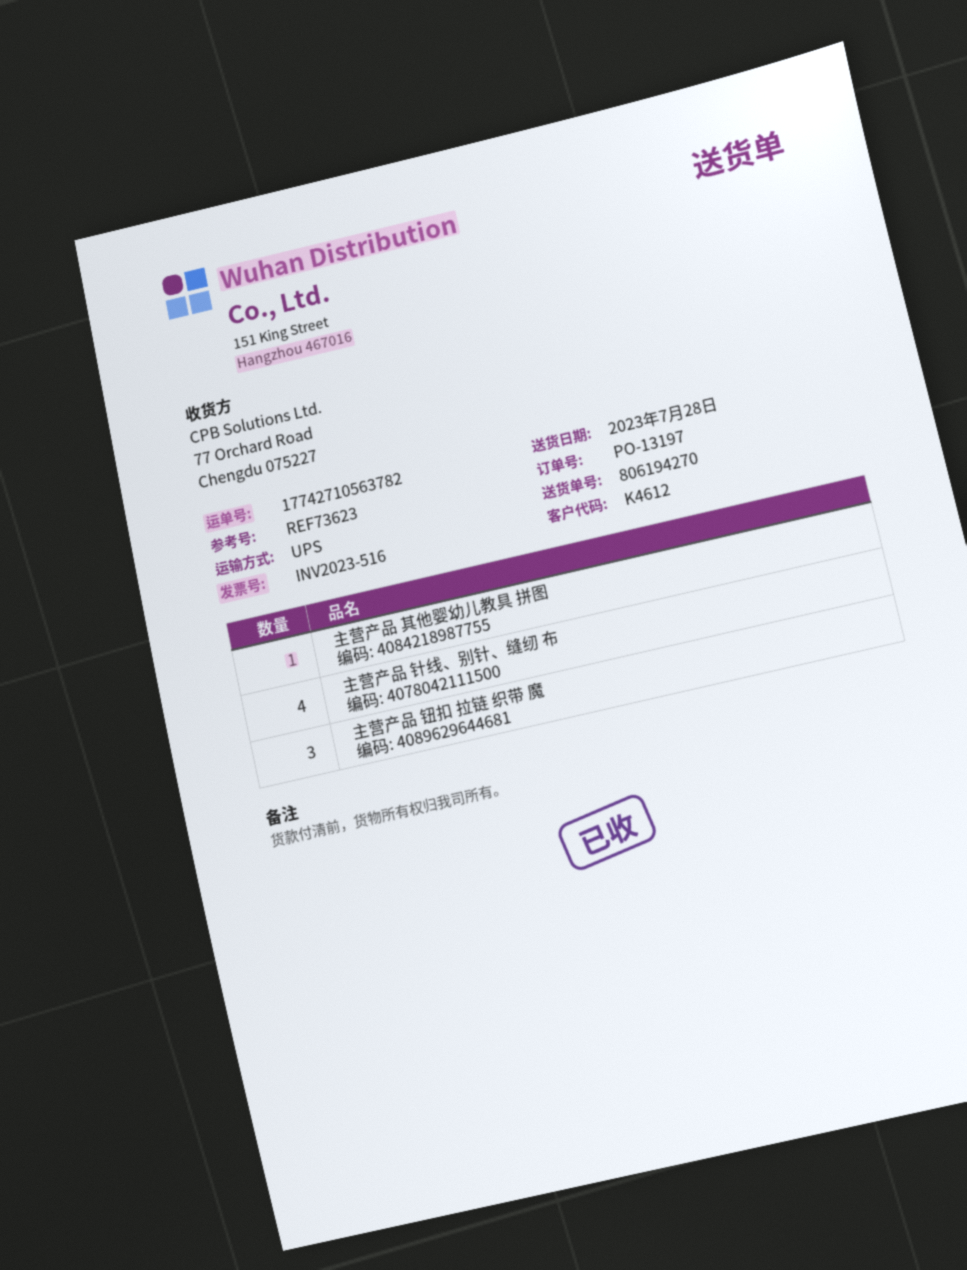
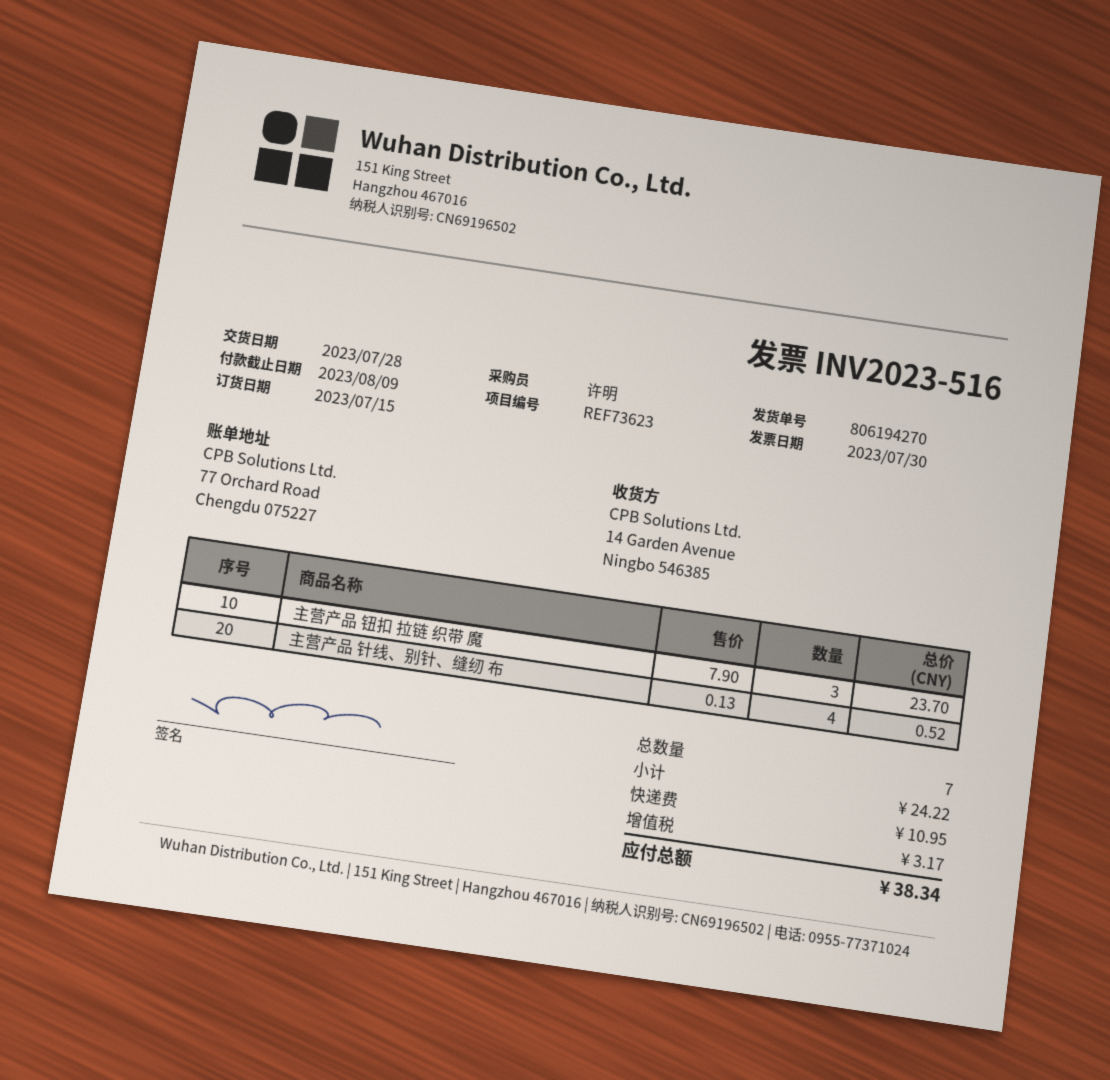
ship to: 77 Orchard Road, Chengdu 075227 -> 14 Garden Avenue, Ningbo 546385
主营产品 其他婴幼儿教具 拼图: 1 -> none

